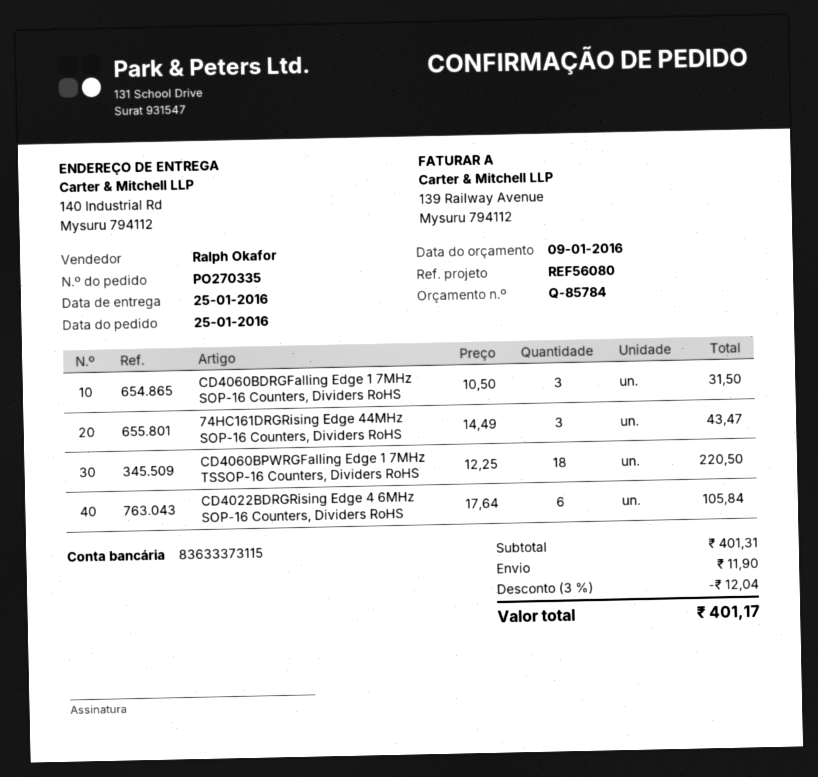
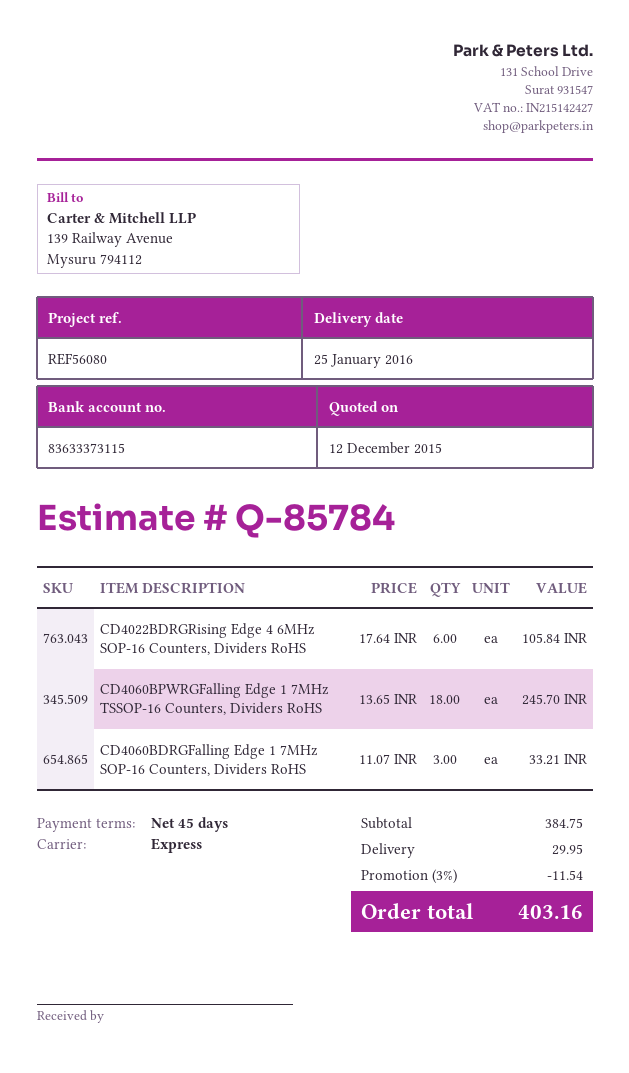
quote date: 2016-01-09 -> 2015-12-12
CD4060BDRGFalling Edge 1 7MHz SOP-16 Counters, Dividers RoHS: 3 x 10.50 = 31.50 -> 3 x 11.07 = 33.21
74HC161DRGRising Edge 44MHz SOP-16 Counters, Dividers RoHS: 3 x 14.49 = 43.47 -> none
CD4060BPWRGFalling Edge 1 7MHz TSSOP-16 Counters, Dividers RoHS: 18 x 12.25 = 220.50 -> 18 x 13.65 = 245.70
subtotal: 401.31 -> 384.75
discount: 3% = 12.04 -> 3% = 11.54
shipping: 11.90 -> 29.95
total: 401.17 -> 403.16

